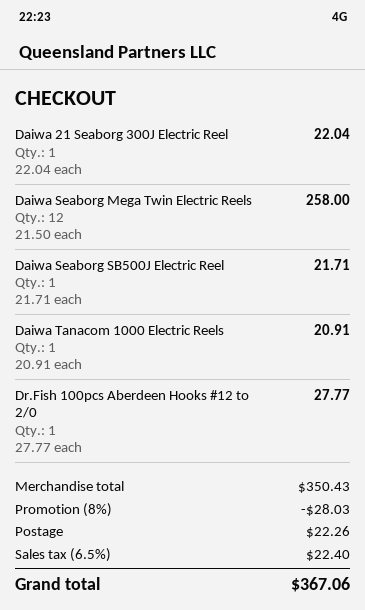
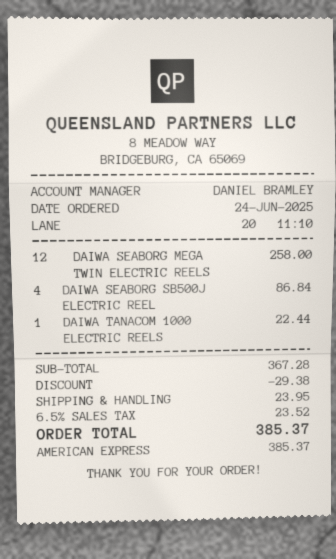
Daiwa 21 Seaborg 300J Electric Reel: 1 for 22.04 -> none
Daiwa Seaborg SB500J Electric Reel: 1 for 21.71 -> 4 for 86.84
Daiwa Tanacom 1000 Electric Reels: 1 for 20.91 -> 1 for 22.44
Dr.Fish 100pcs Aberdeen Hooks #12 to 2/0: 1 for 27.77 -> none
subtotal: 350.43 -> 367.28
discount: 28.03 -> 29.38
shipping: 22.26 -> 23.95
tax: 6.5% = 22.40 -> 6.5% = 23.52
total: 367.06 -> 385.37

